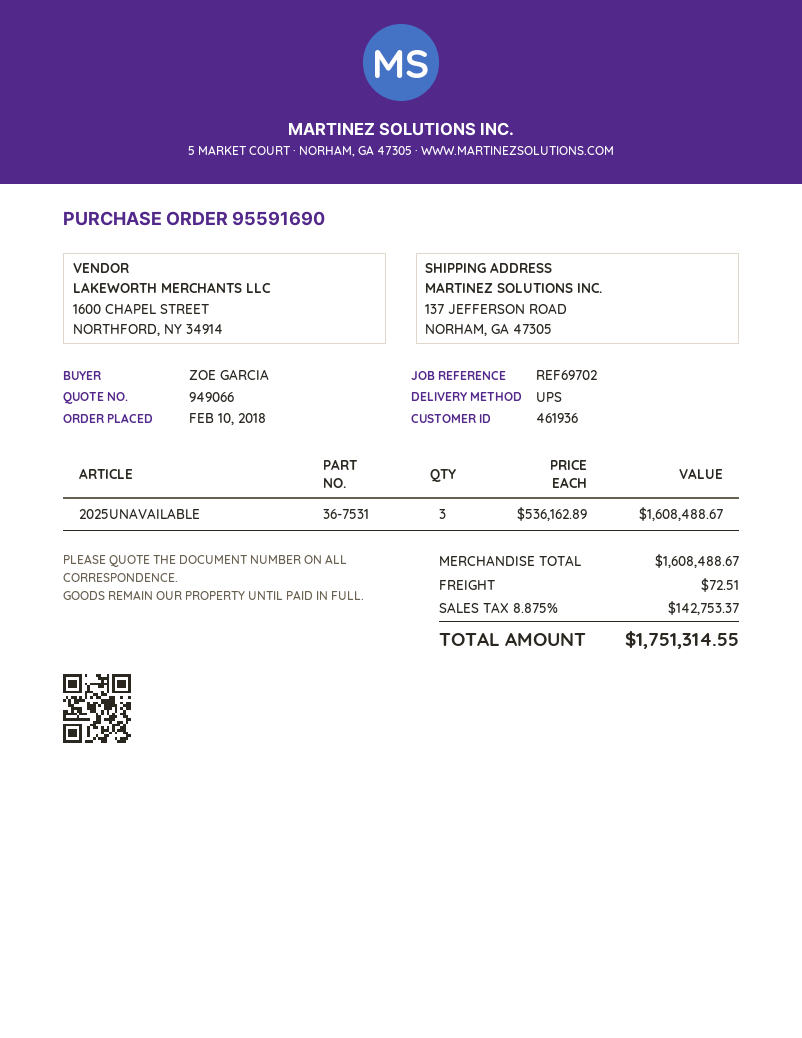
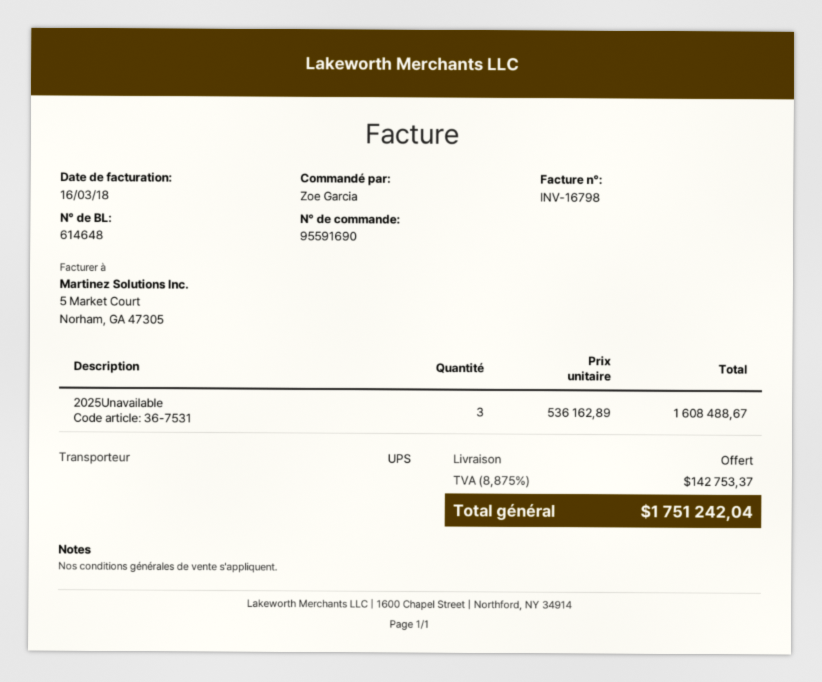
shipping: 72.51 -> 0.00
total: 1751314.55 -> 1751242.04

